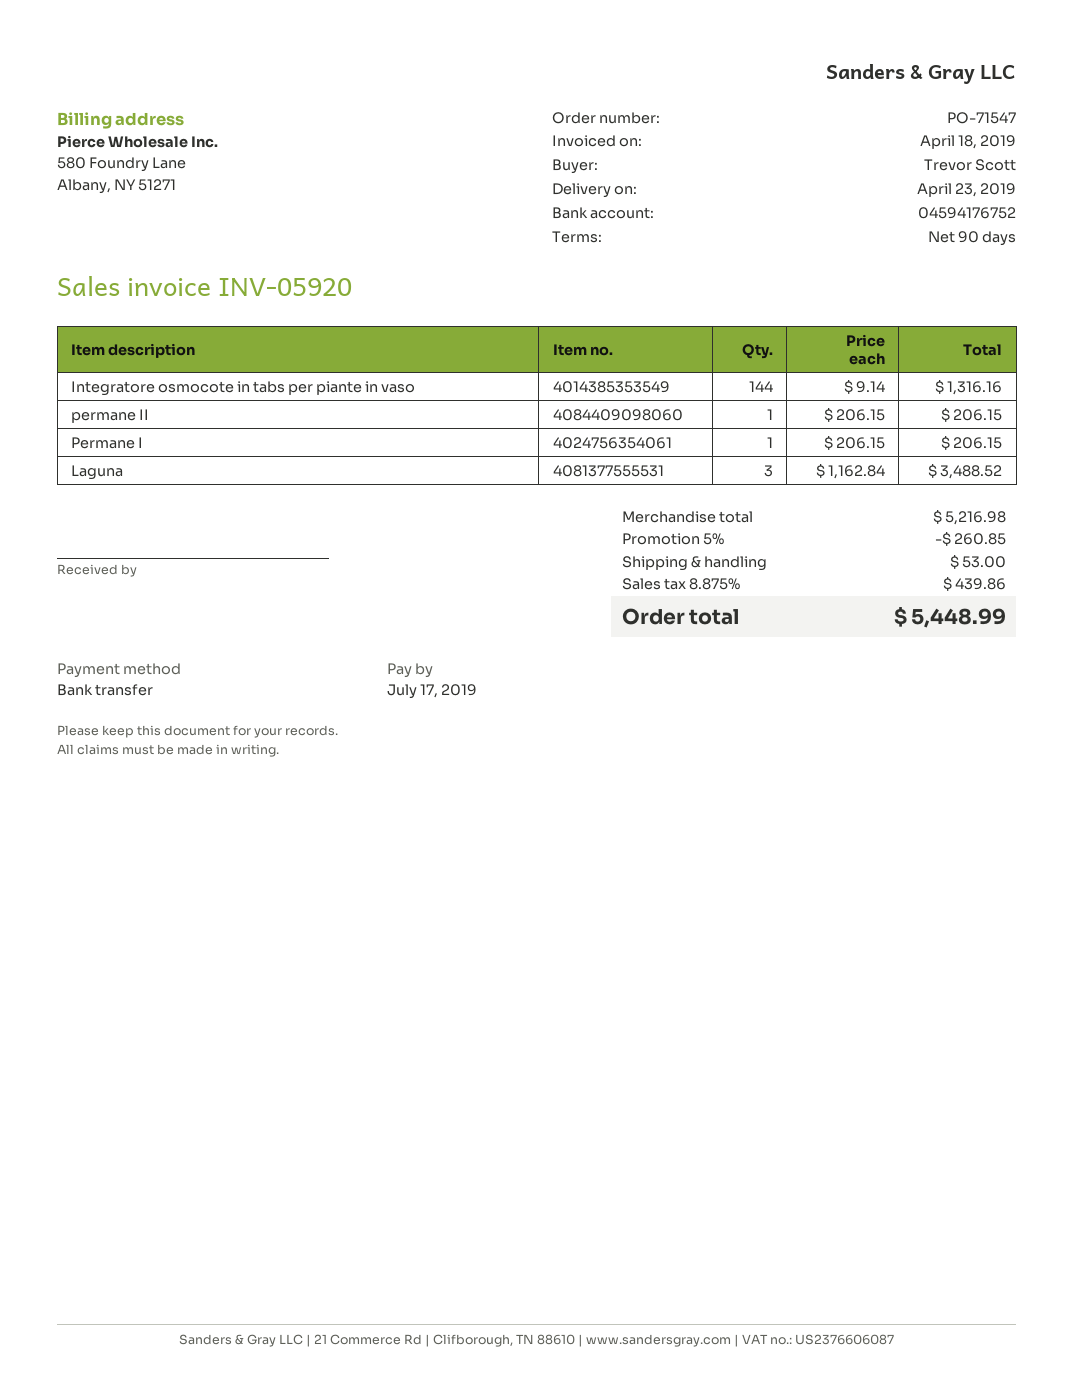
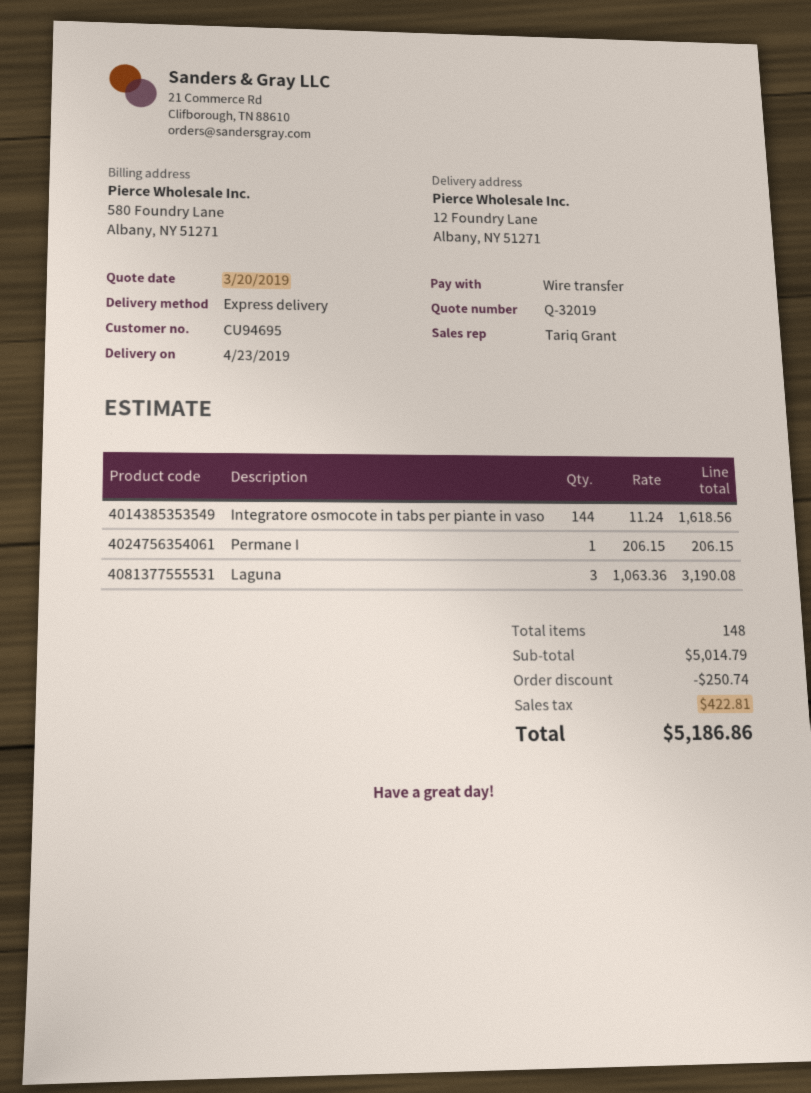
Integratore osmocote in tabs per piante in vaso: 144 x 9.14 = 1316.16 -> 144 x 11.24 = 1618.56
permane II: 1 x 206.15 = 206.15 -> none
Laguna: 3 x 1162.84 = 3488.52 -> 3 x 1063.36 = 3190.08
subtotal: 5216.98 -> 5014.79
discount: 260.85 -> 250.74
shipping: 53.00 -> none
tax: 439.86 -> 422.81
total: 5448.99 -> 5186.86

